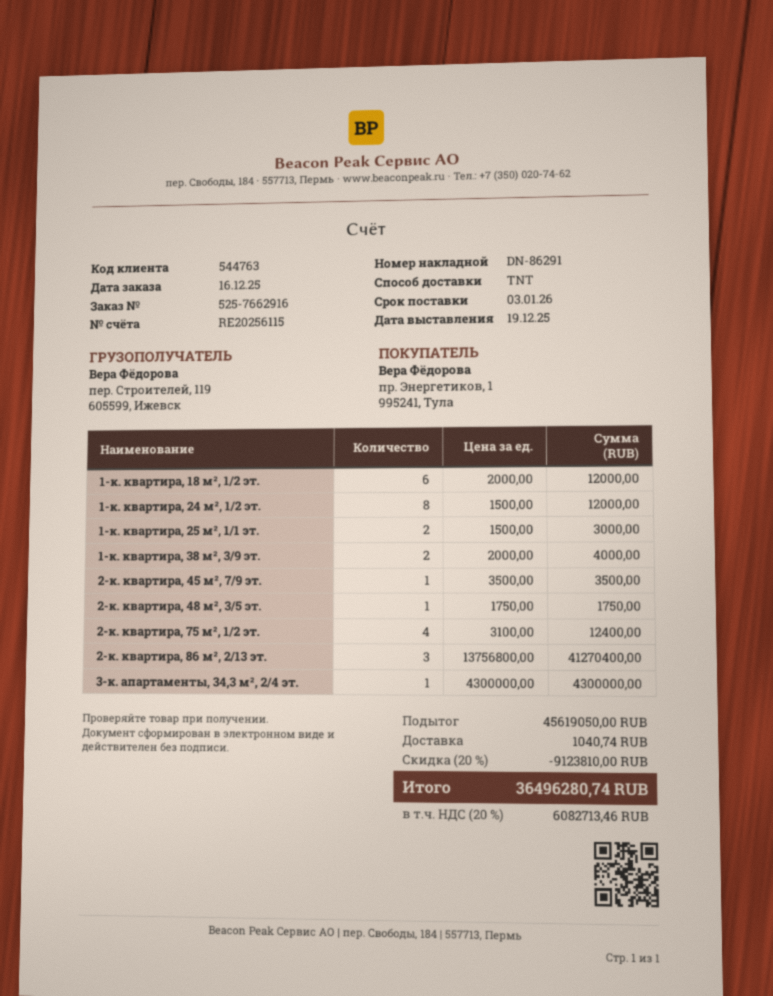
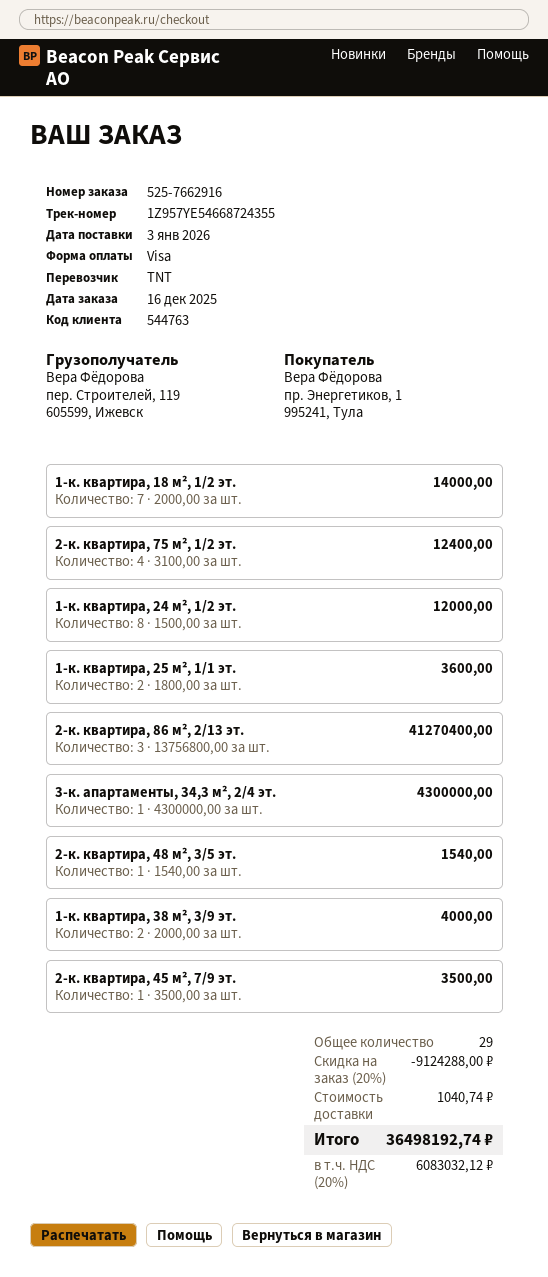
1-к. квартира, 18 м², 1/2 эт.: 6 x 2000.00 = 12000.00 -> 7 x 2000.00 = 14000.00
1-к. квартира, 25 м², 1/1 эт.: 2 x 1500.00 = 3000.00 -> 2 x 1800.00 = 3600.00
2-к. квартира, 48 м², 3/5 эт.: 1 x 1750.00 = 1750.00 -> 1 x 1540.00 = 1540.00
discount: 20% = 9123810.00 -> 20% = 9124288.00
tax: 20% = 6082713.46 -> 20% = 6083032.12
total: 36496280.74 -> 36498192.74

